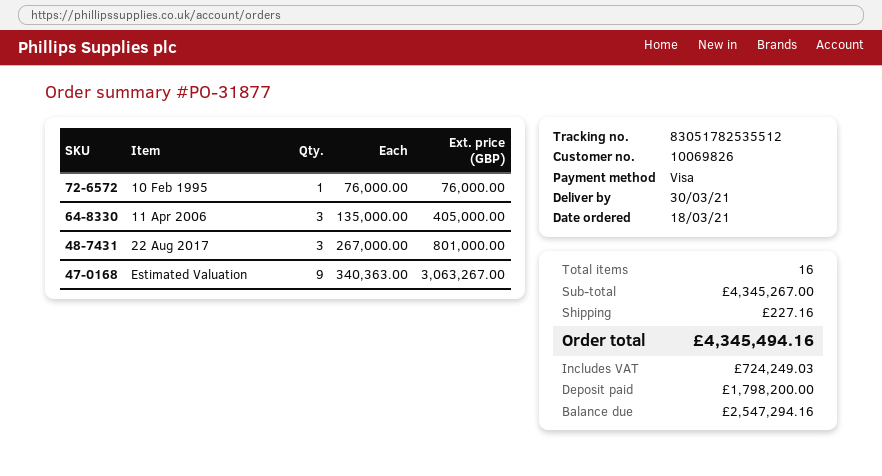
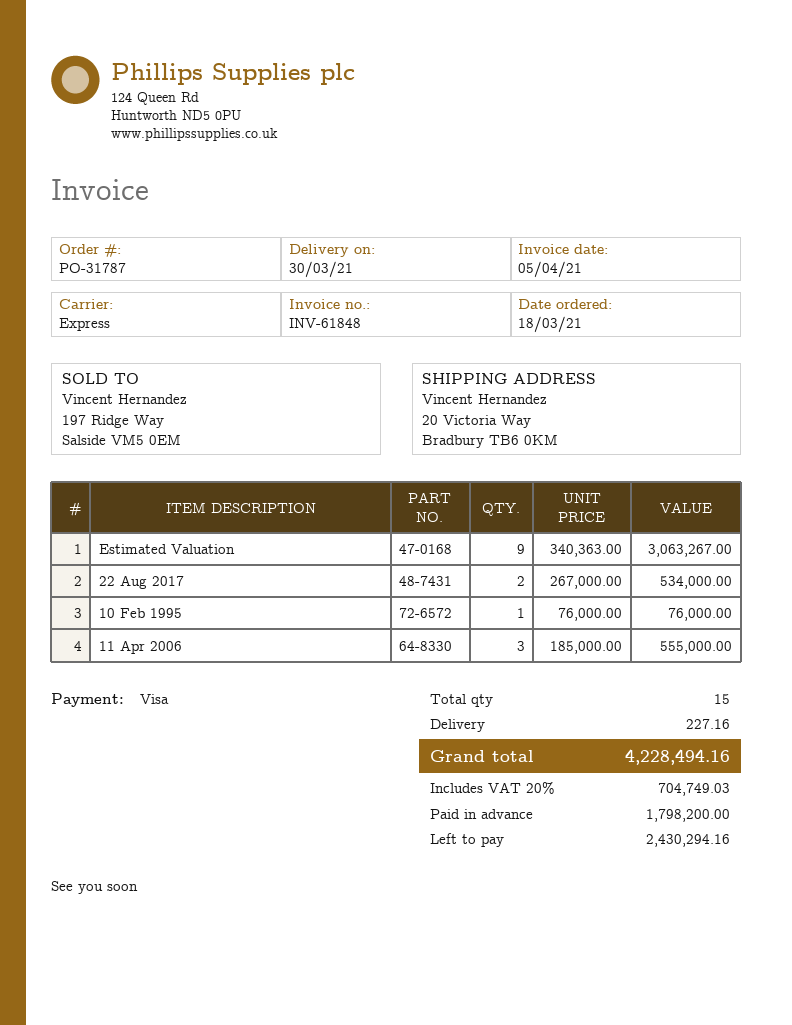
order number: PO-31877 -> PO-31787
11 Apr 2006: 3 x 135000.00 = 405000.00 -> 3 x 185000.00 = 555000.00
22 Aug 2017: 3 x 267000.00 = 801000.00 -> 2 x 267000.00 = 534000.00
total quantity: 16 -> 15
tax: 724249.03 -> 704749.03
total: 4345494.16 -> 4228494.16
balance: 2547294.16 -> 2430294.16

